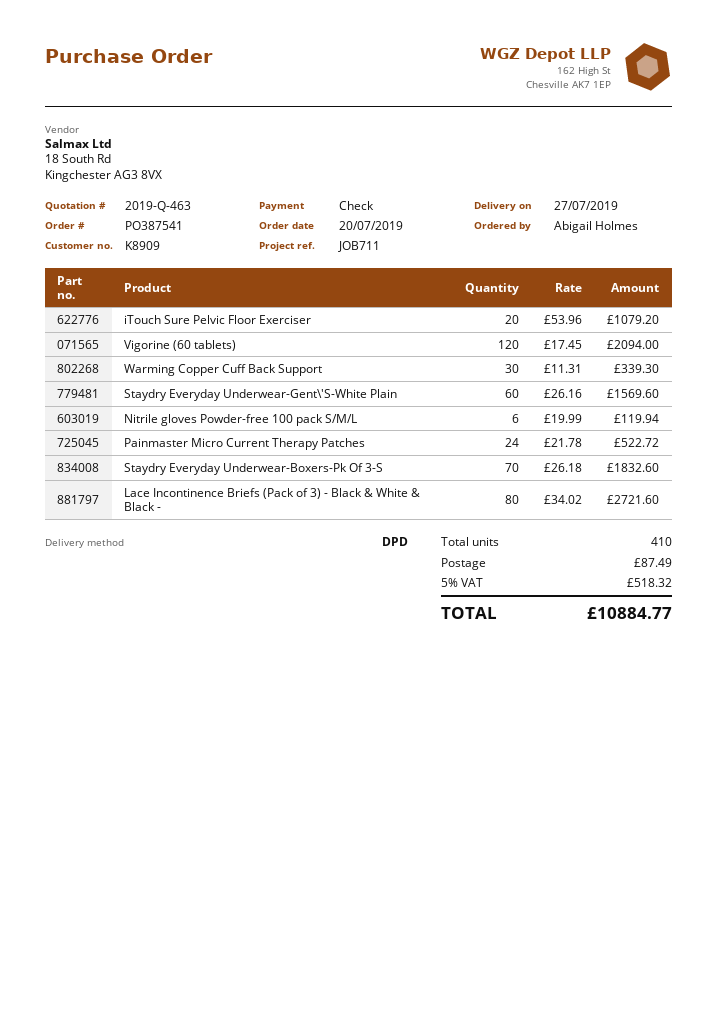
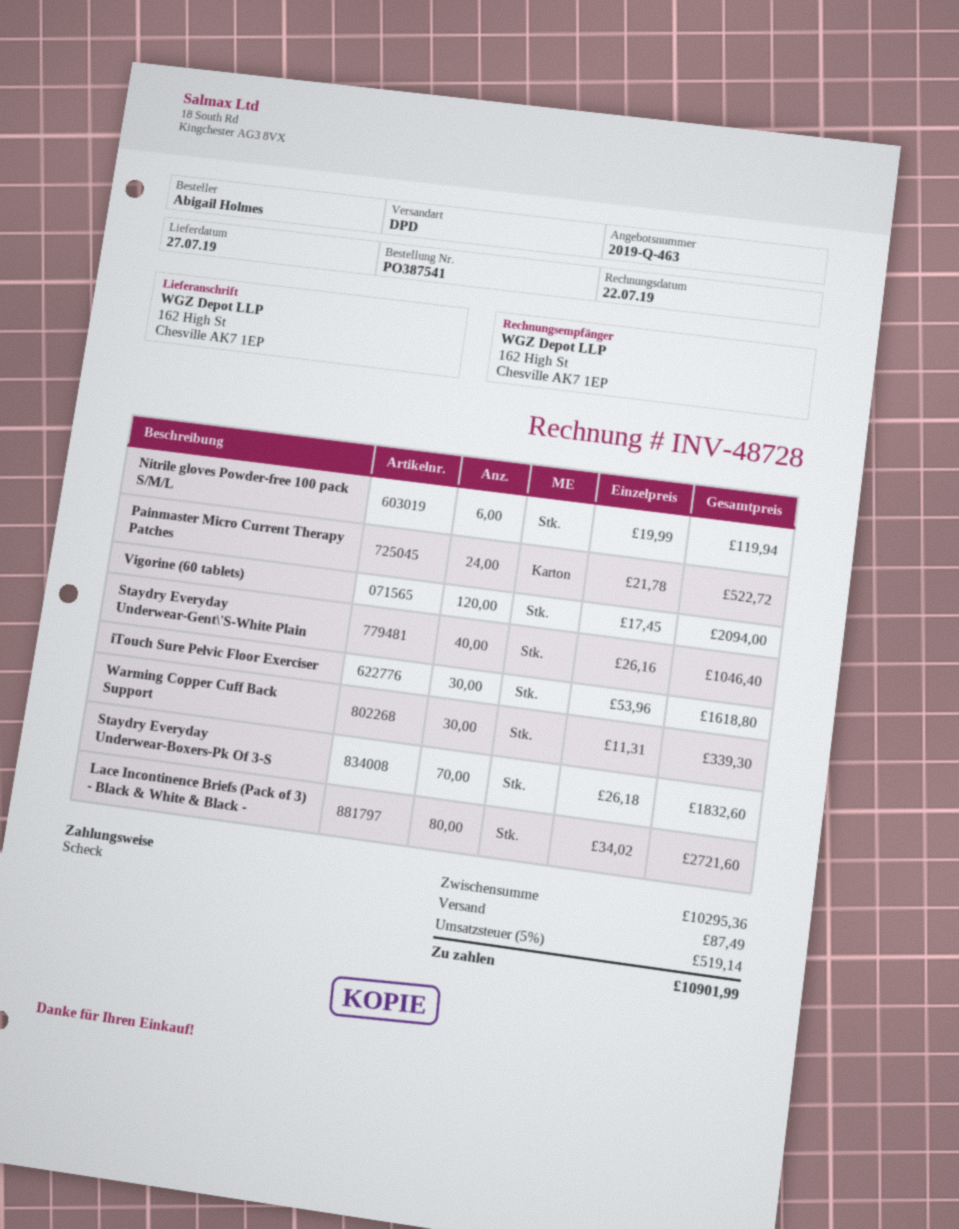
iTouch Sure Pelvic Floor Exerciser: 20 x 53.96 = 1079.20 -> 30 x 53.96 = 1618.80
Staydry Everyday Underwear-Gent\'S-White Plain: 60 x 26.16 = 1569.60 -> 40 x 26.16 = 1046.40
tax: 5% = 518.32 -> 5% = 519.14
total: 10884.77 -> 10901.99

